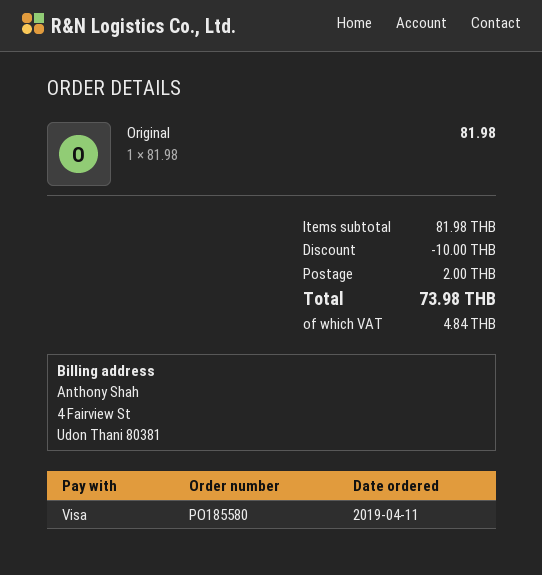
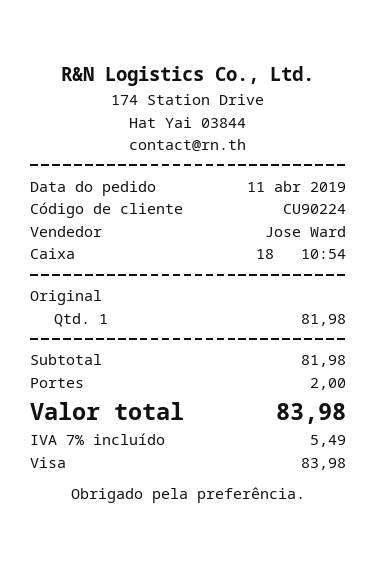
discount: 10.00 -> none
tax: 4.84 -> 5.49
total: 73.98 -> 83.98

